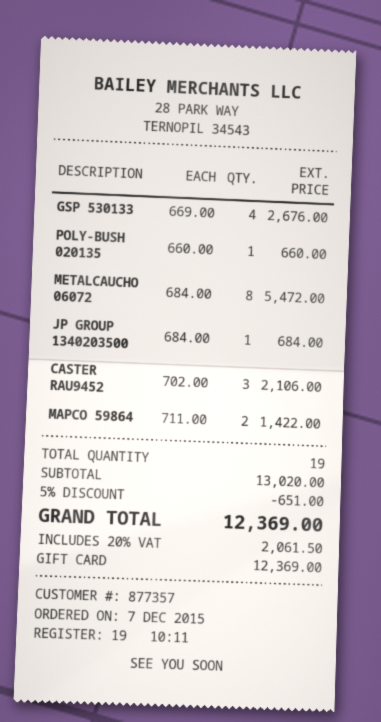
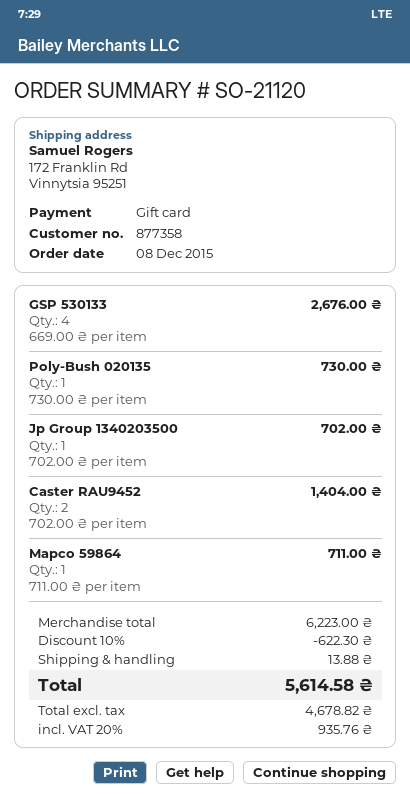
order date: 2015-12-07 -> 2015-12-08
customer number: 877357 -> 877358
POLY-BUSH 020135: 1 x 660.00 = 660.00 -> 1 x 730.00 = 730.00
METALCAUCHO 06072: 8 x 684.00 = 5472.00 -> none
JP GROUP 1340203500: 1 x 684.00 = 684.00 -> 1 x 702.00 = 702.00
CASTER RAU9452: 3 x 702.00 = 2106.00 -> 2 x 702.00 = 1404.00
MAPCO 59864: 2 x 711.00 = 1422.00 -> 1 x 711.00 = 711.00
subtotal: 13020.00 -> 6223.00
discount: 5% = 651.00 -> 10% = 622.30
shipping: none -> 13.88
tax: 20% = 2061.50 -> 20% = 935.76
total: 12369.00 -> 5614.58

